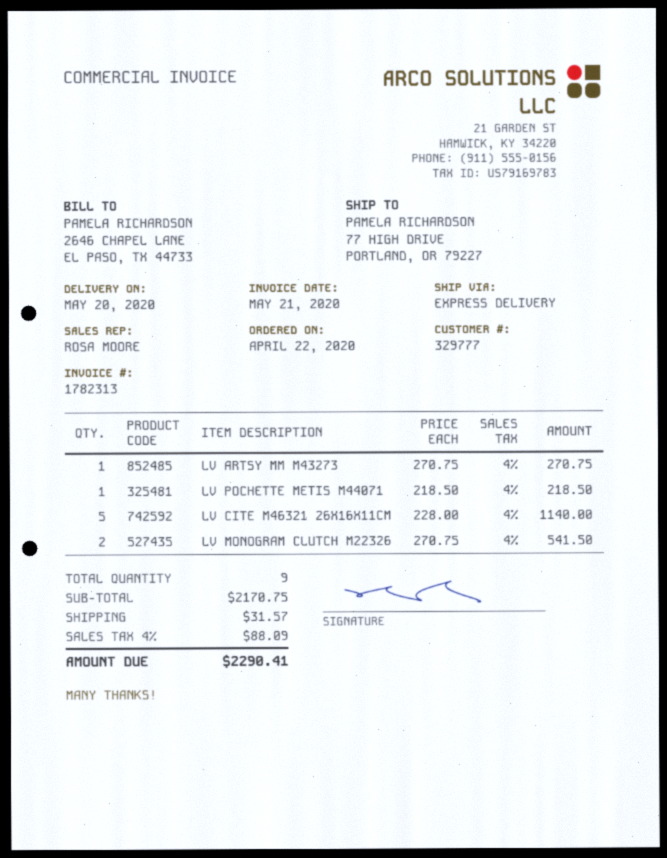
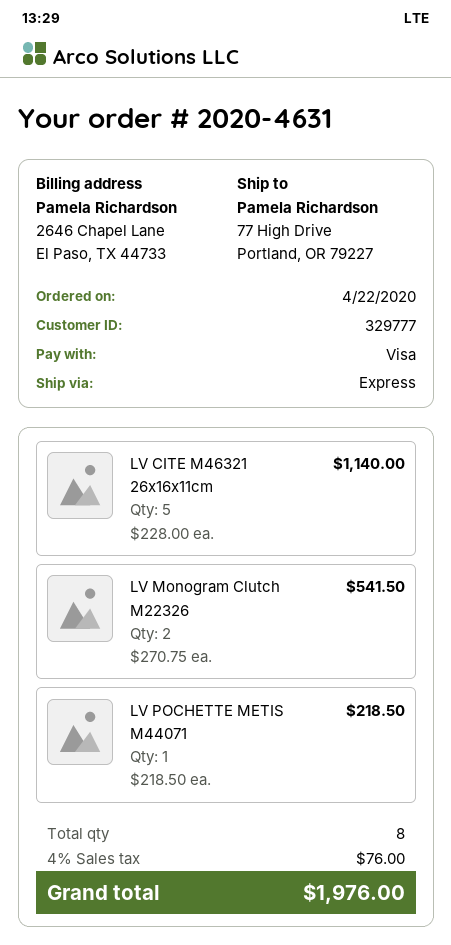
LV ARTSY MM M43273: 1 x 270.75 = 270.75 -> none
total quantity: 9 -> 8
shipping: 31.57 -> none
tax: 4% = 88.09 -> 4% = 76.00
total: 2290.41 -> 1976.00

